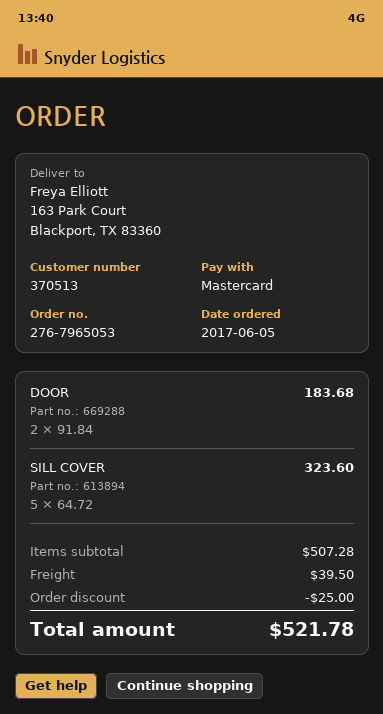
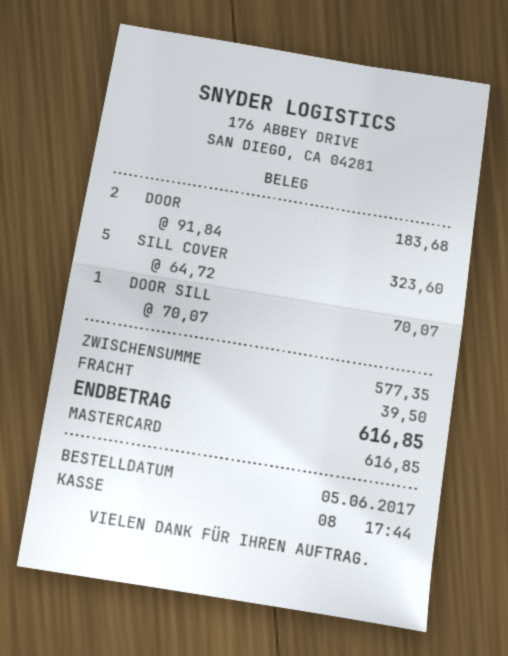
DOOR SILL: none -> 1 x 70.07 = 70.07
subtotal: 507.28 -> 577.35
discount: 25.00 -> none
total: 521.78 -> 616.85

